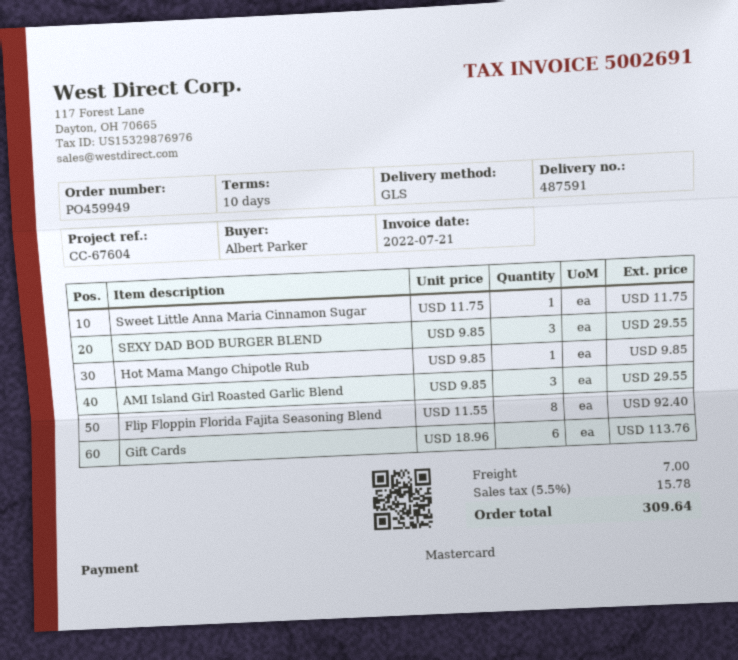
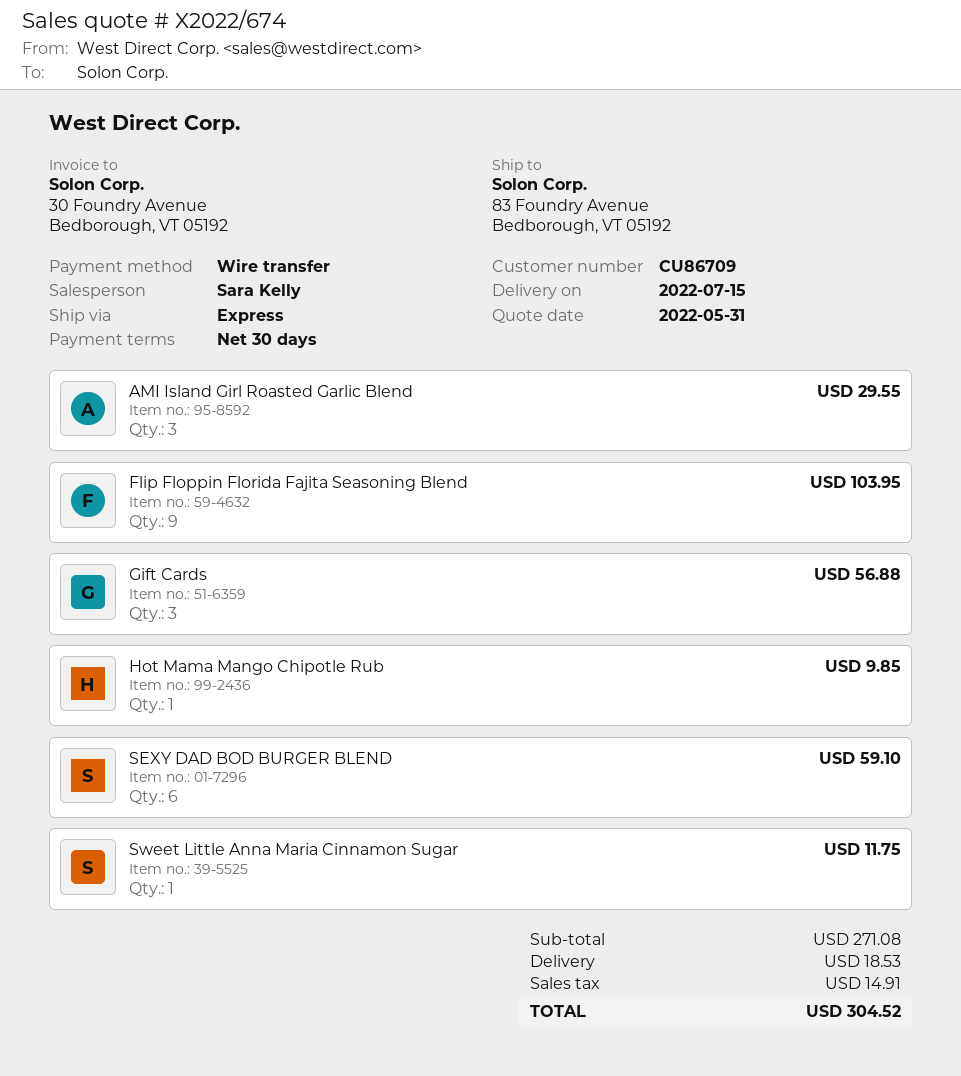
payment terms: 10 days -> 30 days
payment method: Mastercard -> bank transfer
shipping method: GLS -> express
SEXY DAD BOD BURGER BLEND: 3 for 29.55 -> 6 for 59.10
Flip Floppin Florida Fajita Seasoning Blend: 8 for 92.40 -> 9 for 103.95
Gift Cards: 6 for 113.76 -> 3 for 56.88
shipping: 7.00 -> 18.53
tax: 15.78 -> 14.91
total: 309.64 -> 304.52

